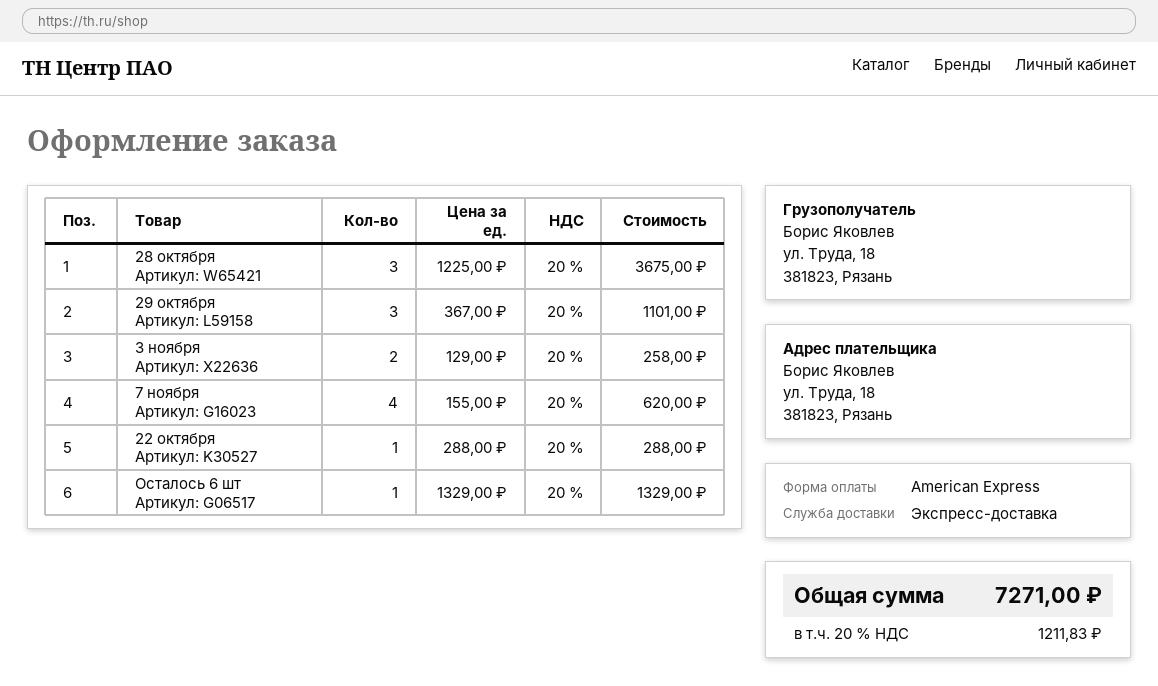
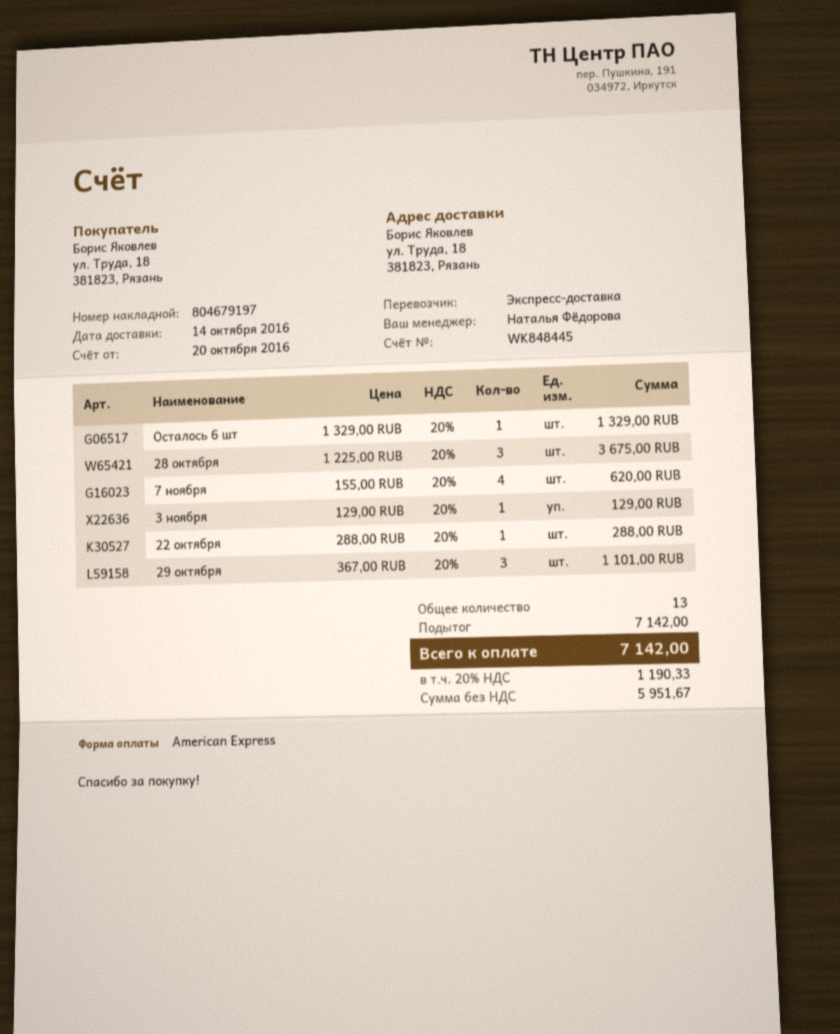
3 ноября: 2 x 129.00 = 258.00 -> 1 x 129.00 = 129.00
tax: 20% = 1211.83 -> 20% = 1190.33
total: 7271.00 -> 7142.00

